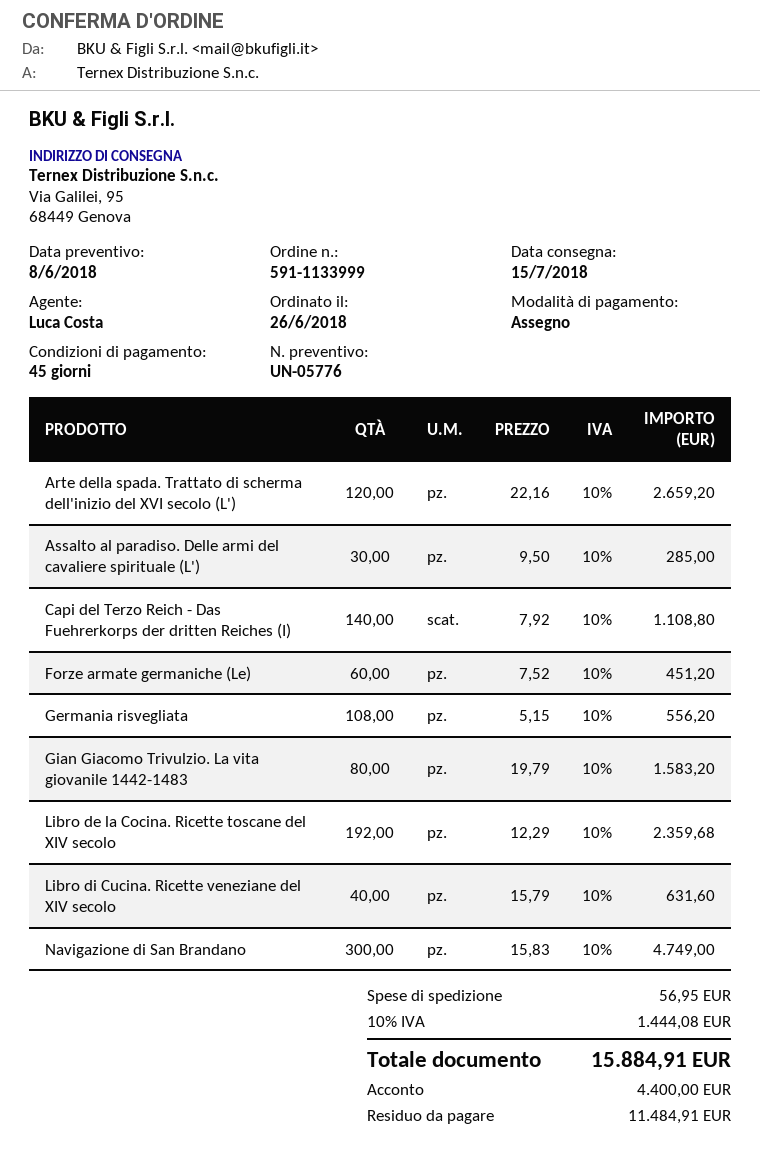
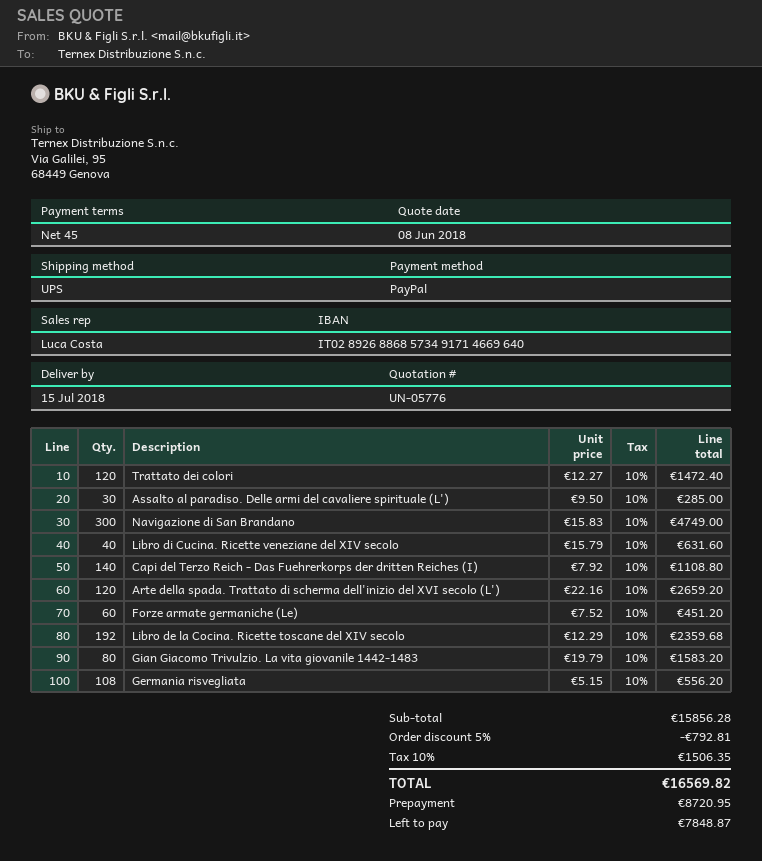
payment method: cheque -> PayPal
Trattato dei colori: none -> 120 x 12.27 = 1472.40
discount: none -> 5% = 792.81
shipping: 56.95 -> none
tax: 10% = 1444.08 -> 10% = 1506.35
total: 15884.91 -> 16569.82
deposit: 4400.00 -> 8720.95
balance: 11484.91 -> 7848.87

